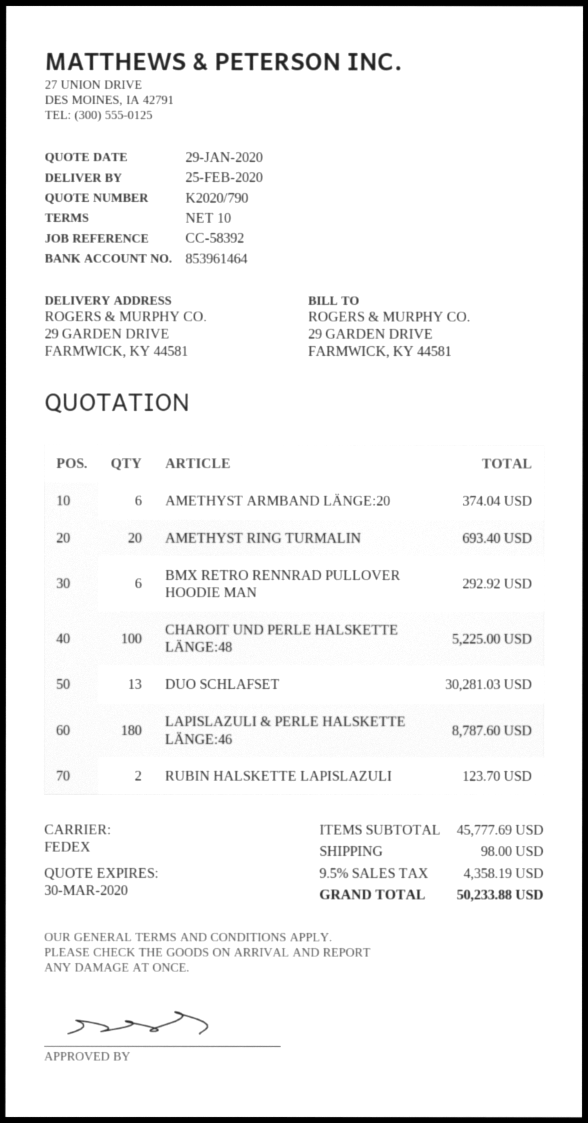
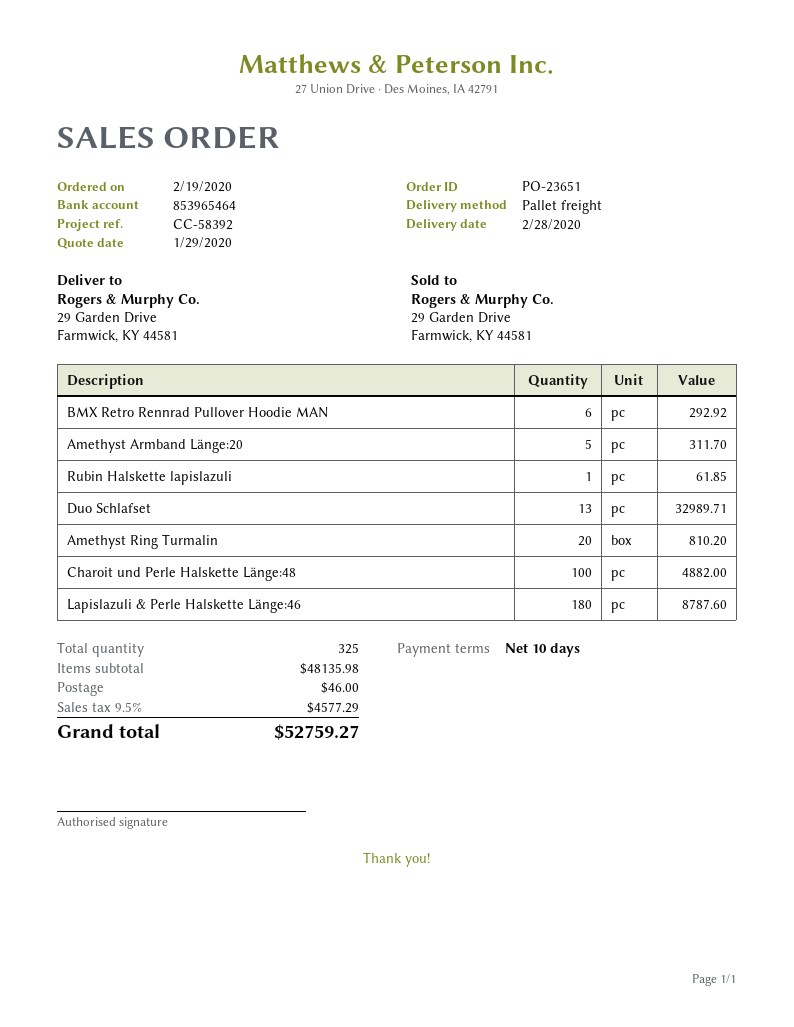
delivery date: 2020-02-25 -> 2020-02-28
bank account: 853961464 -> 853965464
shipping method: FedEx -> pallet freight
AMETHYST ARMBAND LÄNGE:20: 6 for 374.04 -> 5 for 311.70
AMETHYST RING TURMALIN: 20 for 693.40 -> 20 for 810.20
CHAROIT UND PERLE HALSKETTE LÄNGE:48: 100 for 5225.00 -> 100 for 4882.00
DUO SCHLAFSET: 13 for 30281.03 -> 13 for 32989.71
RUBIN HALSKETTE LAPISLAZULI: 2 for 123.70 -> 1 for 61.85
subtotal: 45777.69 -> 48135.98
shipping: 98.00 -> 46.00
tax: 9.5% = 4358.19 -> 9.5% = 4577.29
total: 50233.88 -> 52759.27

